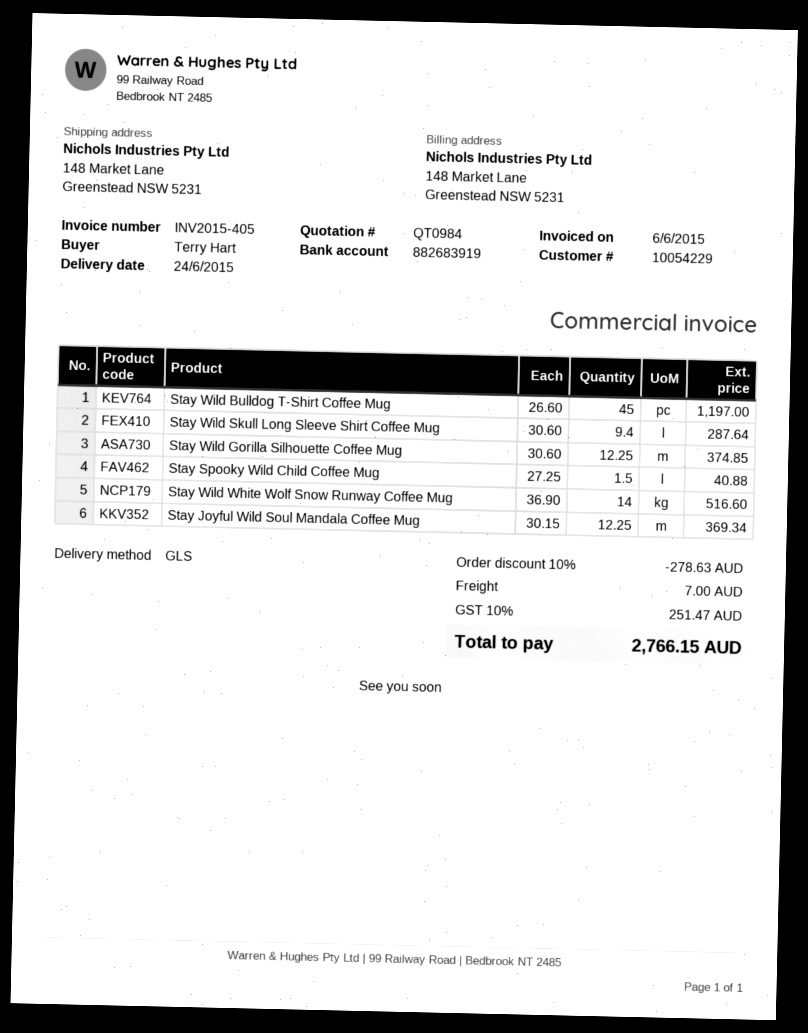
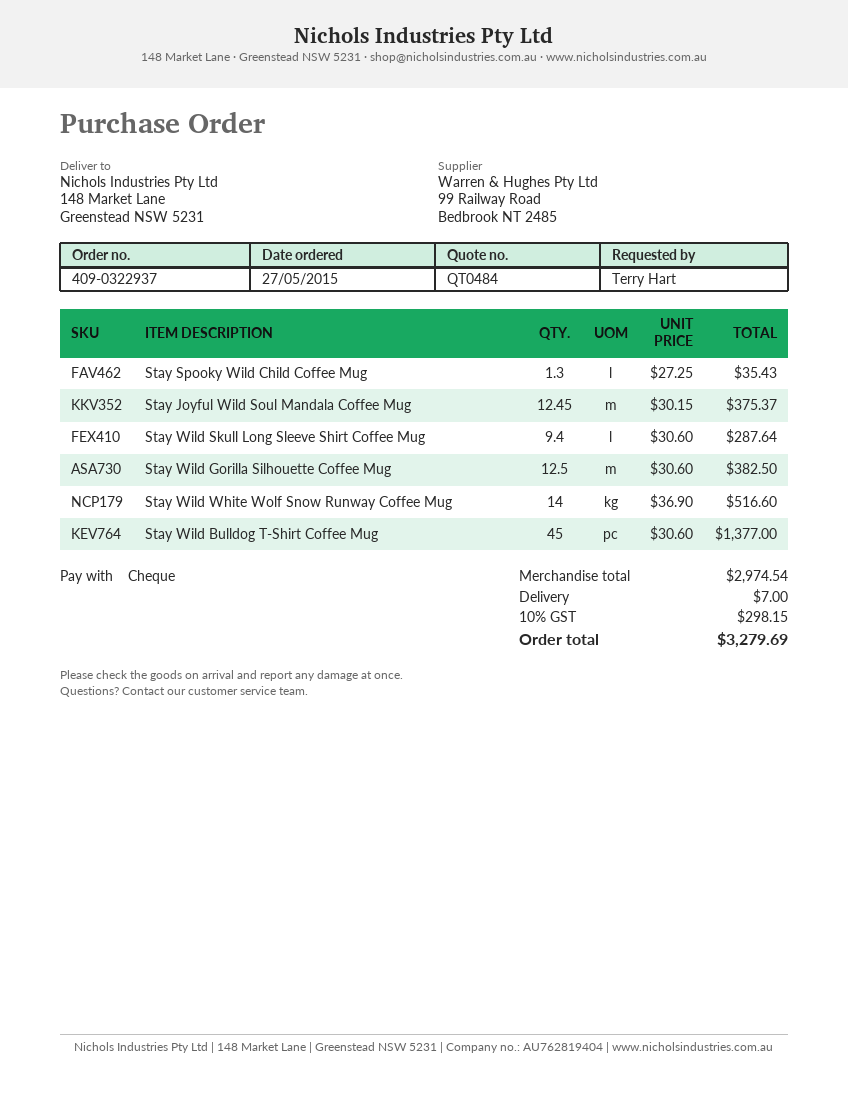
quote number: QT0984 -> QT0484
Stay Wild Bulldog T-Shirt Coffee Mug: 45 x 26.60 = 1197.00 -> 45 x 30.60 = 1377.00
Stay Wild Gorilla Silhouette Coffee Mug: 12.25 x 30.60 = 374.85 -> 12.5 x 30.60 = 382.50
Stay Spooky Wild Child Coffee Mug: 1.5 x 27.25 = 40.88 -> 1.3 x 27.25 = 35.43
Stay Joyful Wild Soul Mandala Coffee Mug: 12.25 x 30.15 = 369.34 -> 12.45 x 30.15 = 375.37
discount: 10% = 278.63 -> none
tax: 10% = 251.47 -> 10% = 298.15
total: 2766.15 -> 3279.69

